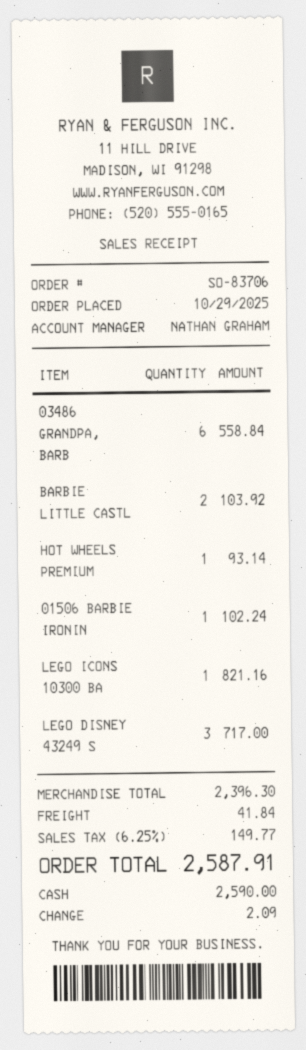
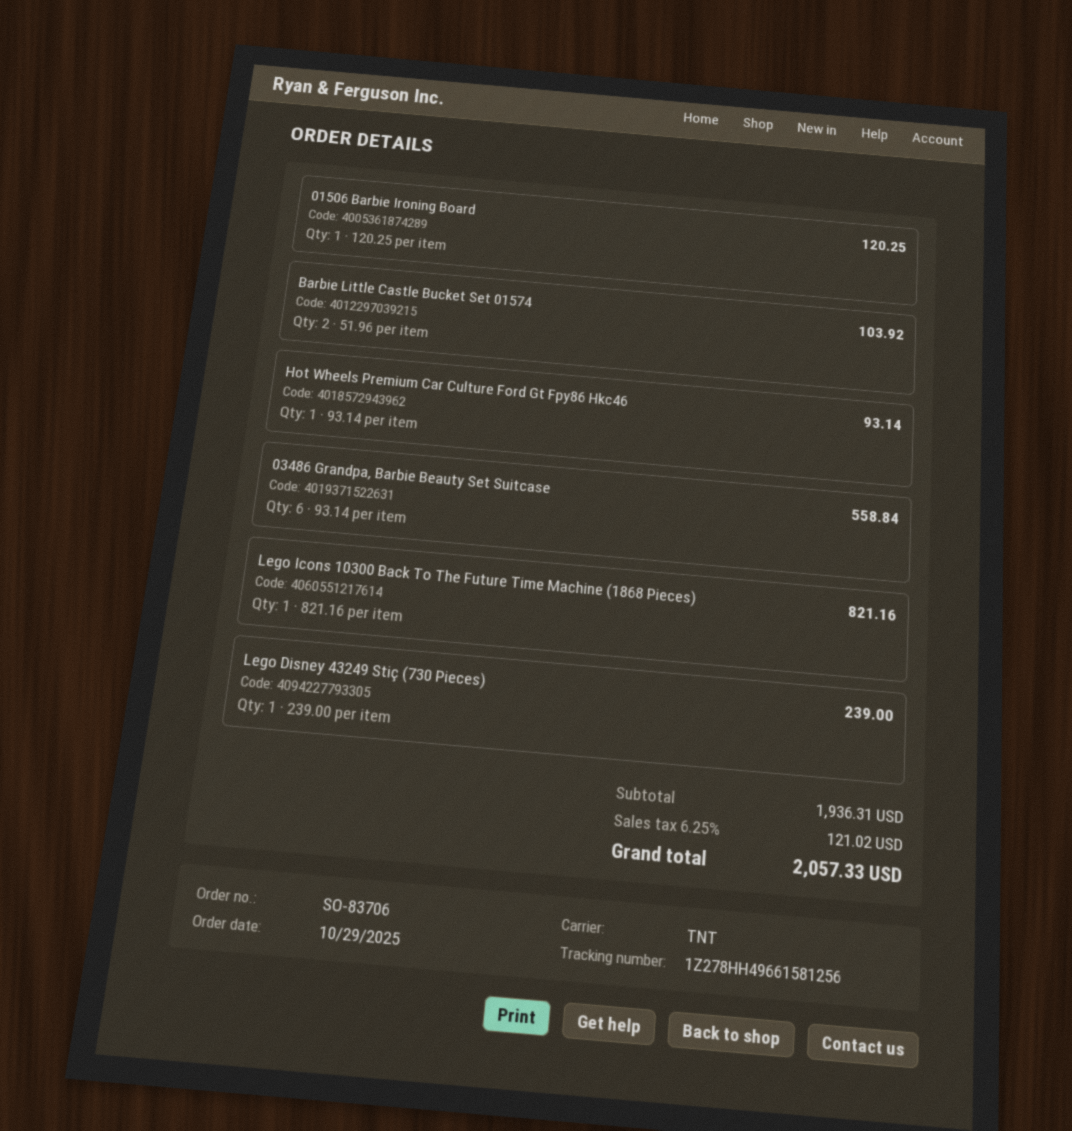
01506 BARBIE IRONIN: 1 for 102.24 -> 1 for 120.25
LEGO DISNEY 43249 S: 3 for 717.00 -> 1 for 239.00
subtotal: 2396.30 -> 1936.31
shipping: 41.84 -> none
tax: 6.25% = 149.77 -> 6.25% = 121.02
total: 2587.91 -> 2057.33

